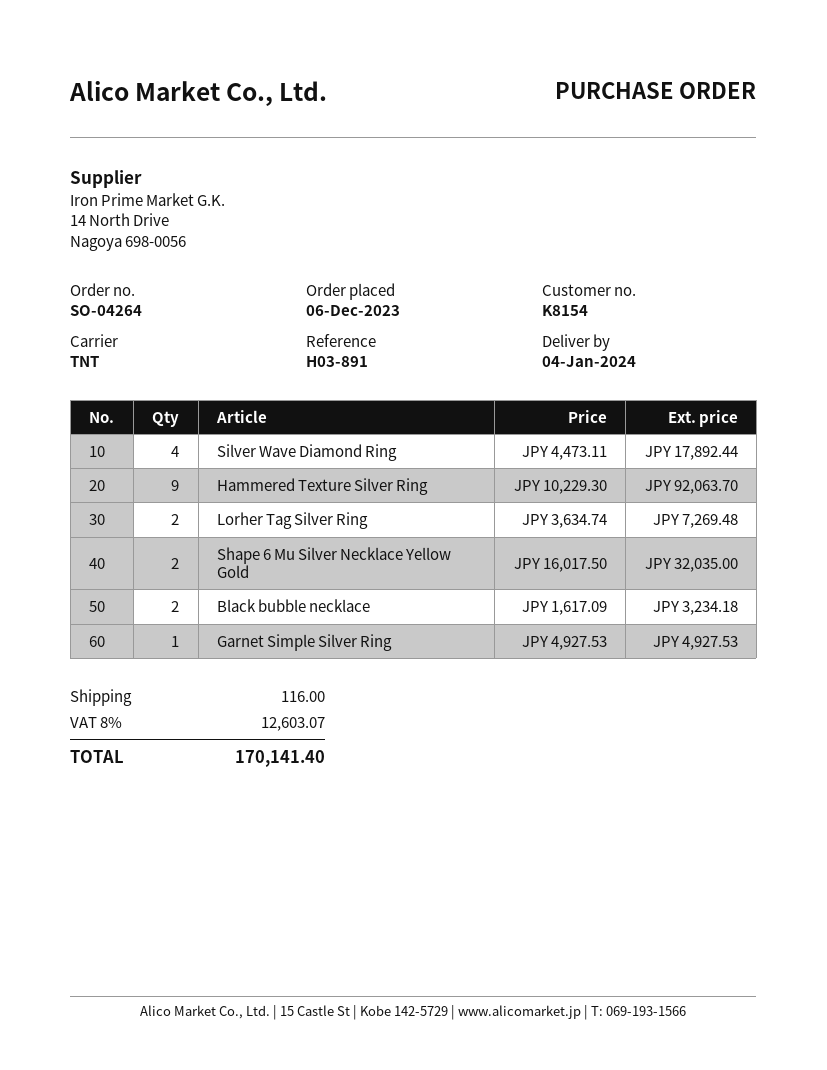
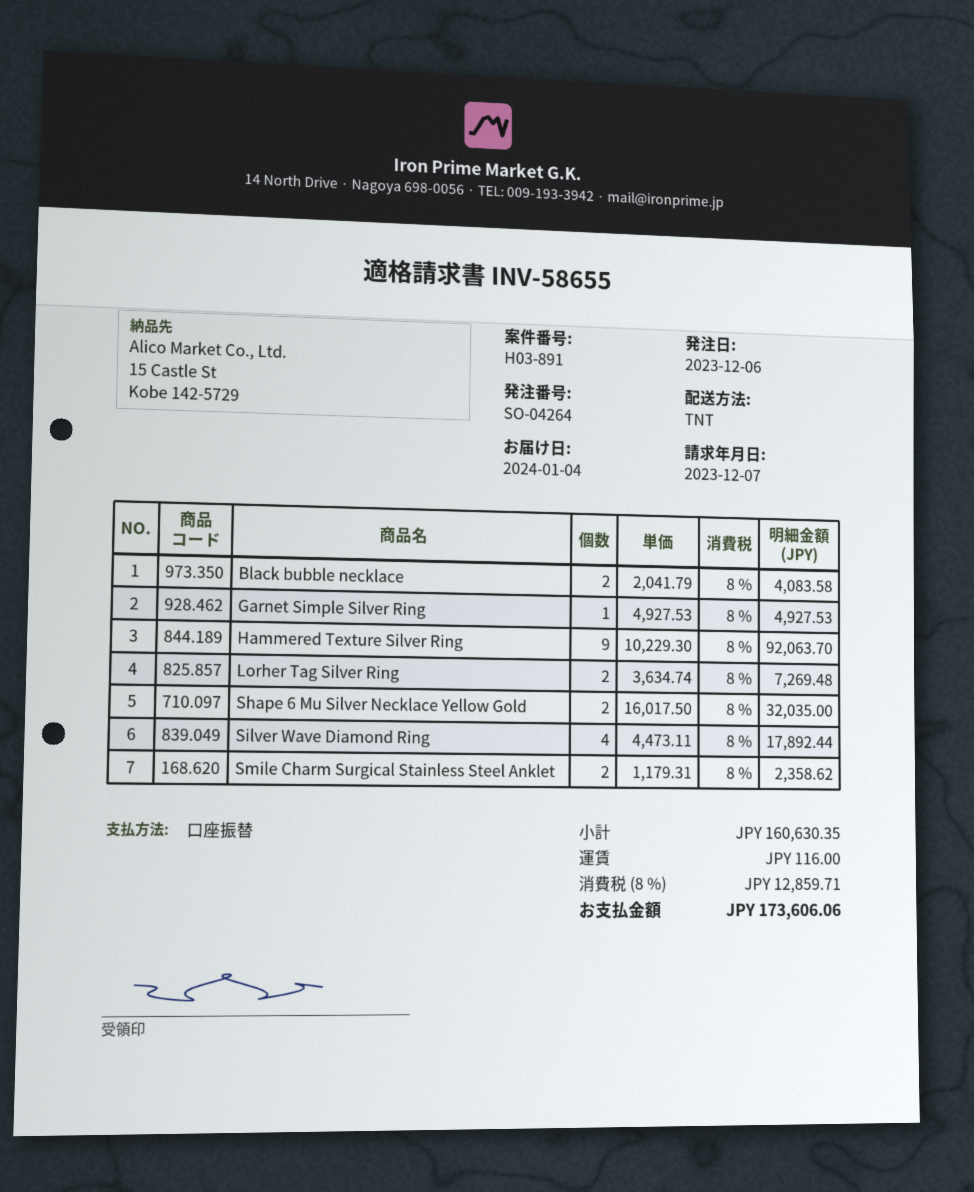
Black bubble necklace: 2 x 1617.09 = 3234.18 -> 2 x 2041.79 = 4083.58
Smile Charm Surgical Stainless Steel Anklet: none -> 2 x 1179.31 = 2358.62
tax: 8% = 12603.07 -> 8% = 12859.71
total: 170141.40 -> 173606.06

